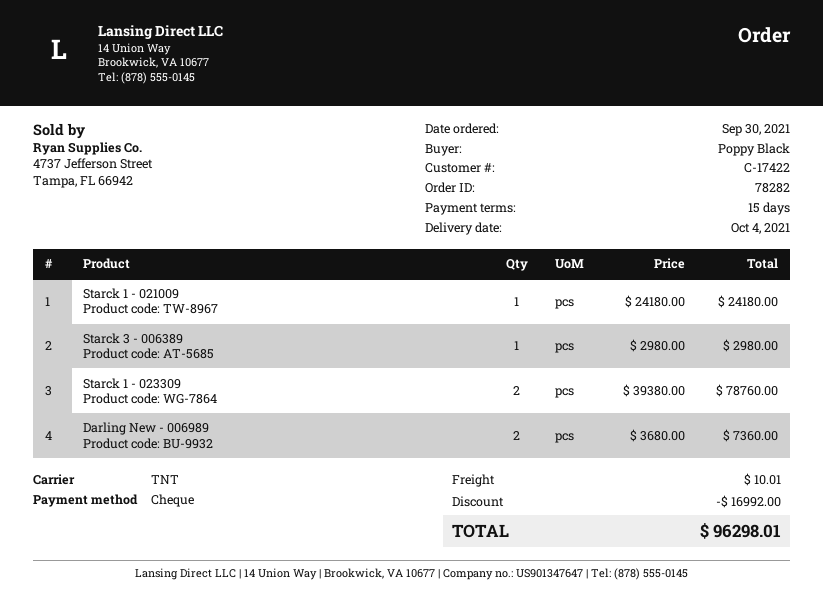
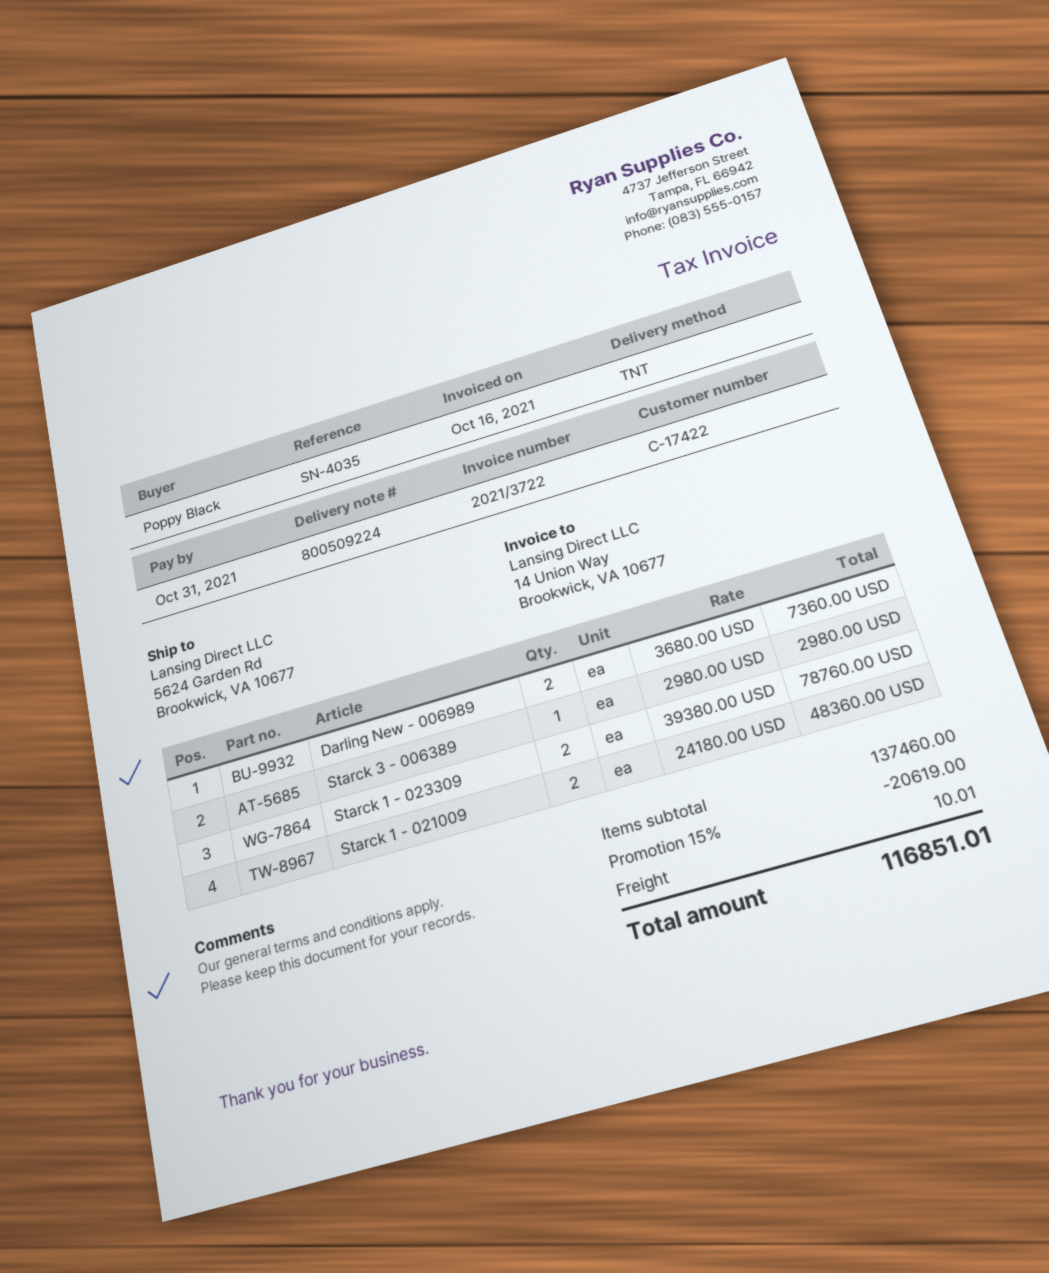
Starck 1 - 021009: 1 x 24180.00 = 24180.00 -> 2 x 24180.00 = 48360.00
discount: 16992.00 -> 20619.00
total: 96298.01 -> 116851.01

